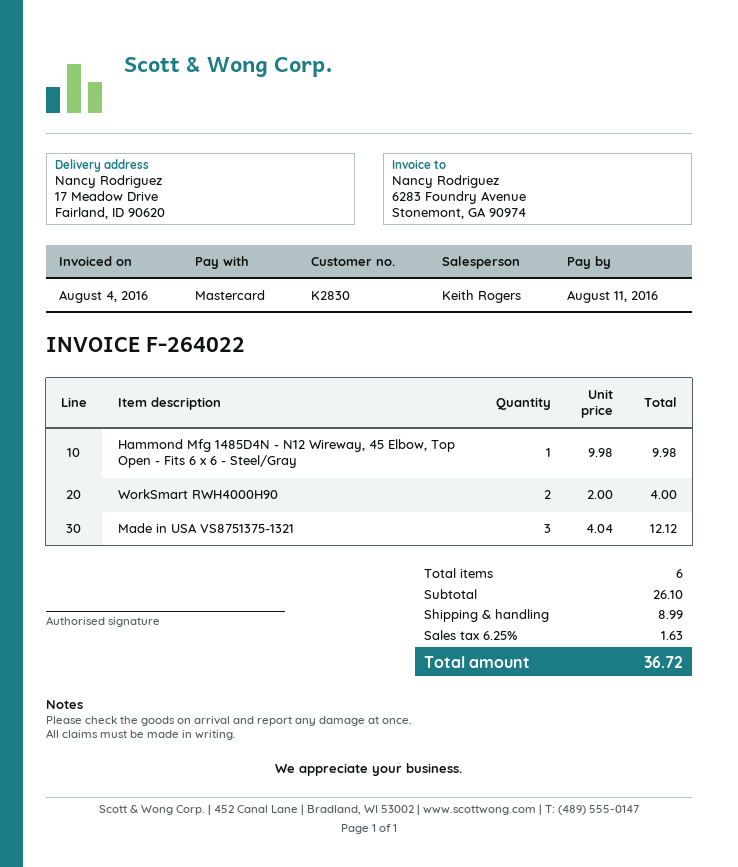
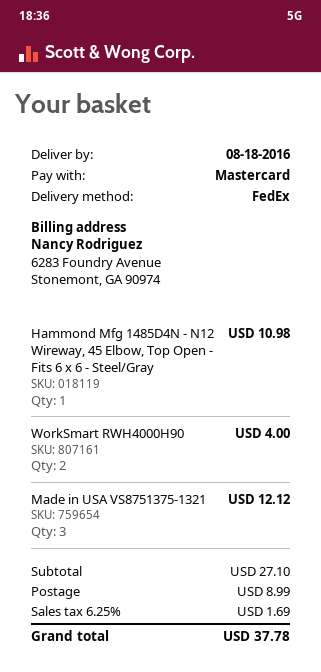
Hammond Mfg 1485D4N - N12 Wireway, 45 Elbow, Top Open - Fits 6 x 6 - Steel/Gray: 1 for 9.98 -> 1 for 10.98
subtotal: 26.10 -> 27.10
tax: 6.25% = 1.63 -> 6.25% = 1.69
total: 36.72 -> 37.78

